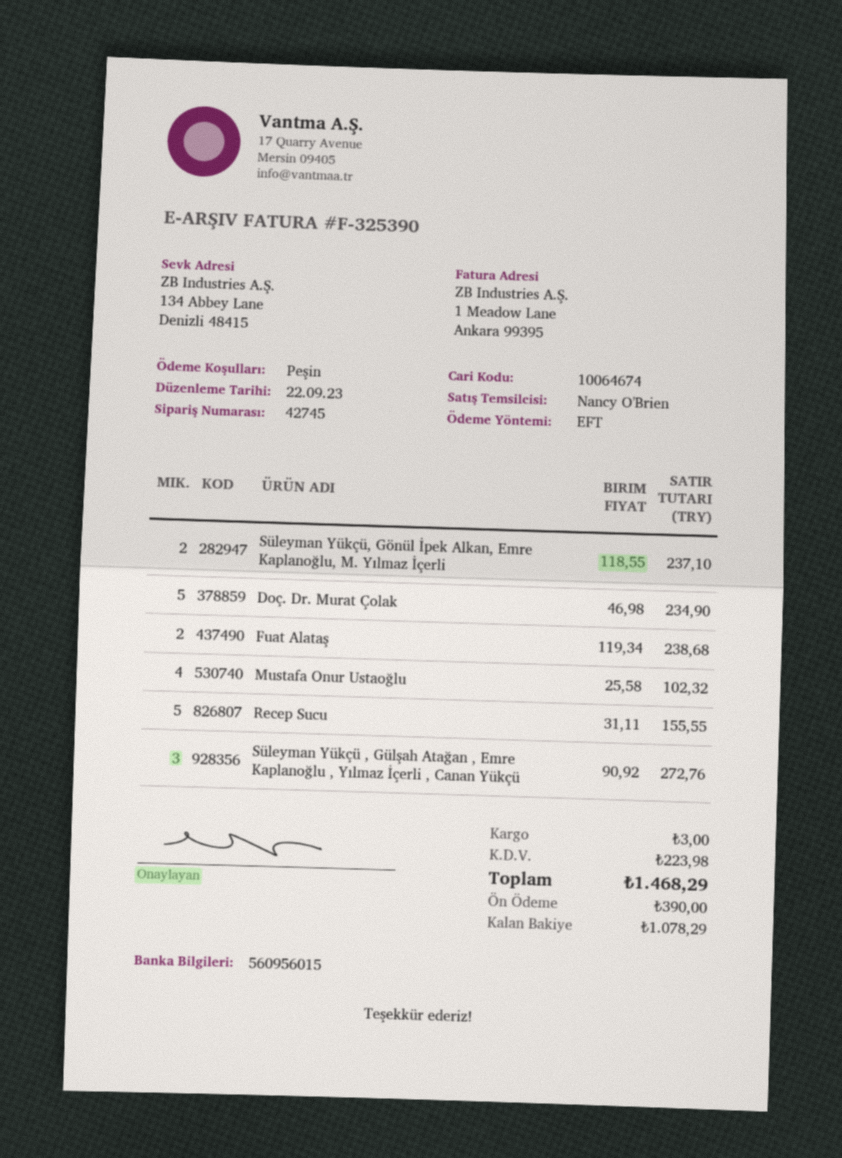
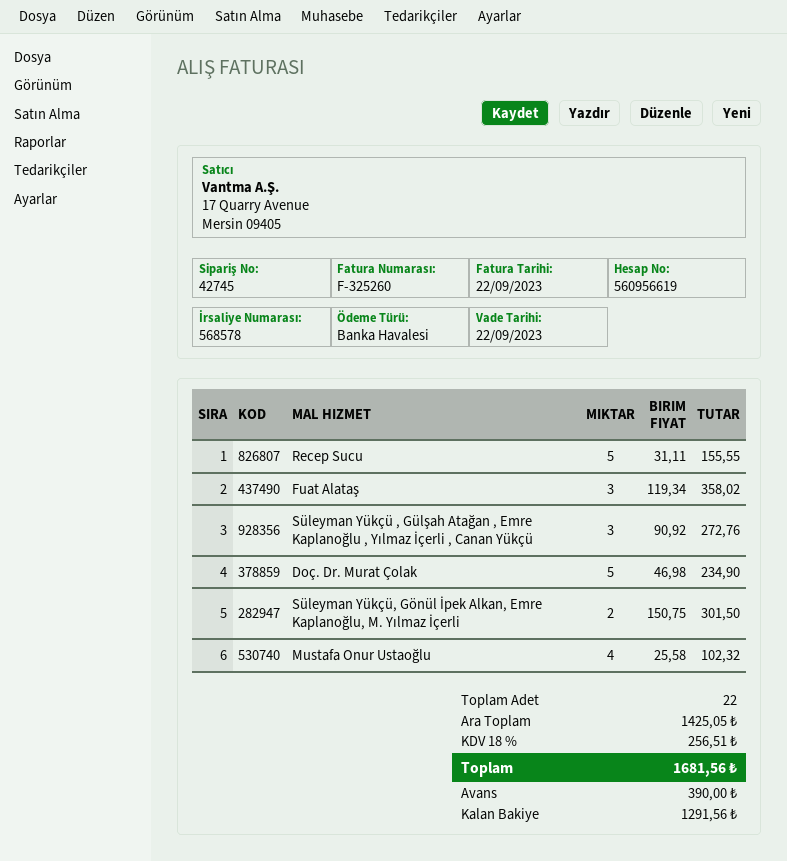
invoice number: F-325390 -> F-325260
bank account: 560956015 -> 560956619
Süleyman Yükçü, Gönül İpek Alkan, Emre Kaplanoğlu, M. Yılmaz İçerli: 2 x 118.55 = 237.10 -> 2 x 150.75 = 301.50
Fuat Alataş: 2 x 119.34 = 238.68 -> 3 x 119.34 = 358.02
shipping: 3.00 -> none
tax: 223.98 -> 256.51
total: 1468.29 -> 1681.56
balance: 1078.29 -> 1291.56

